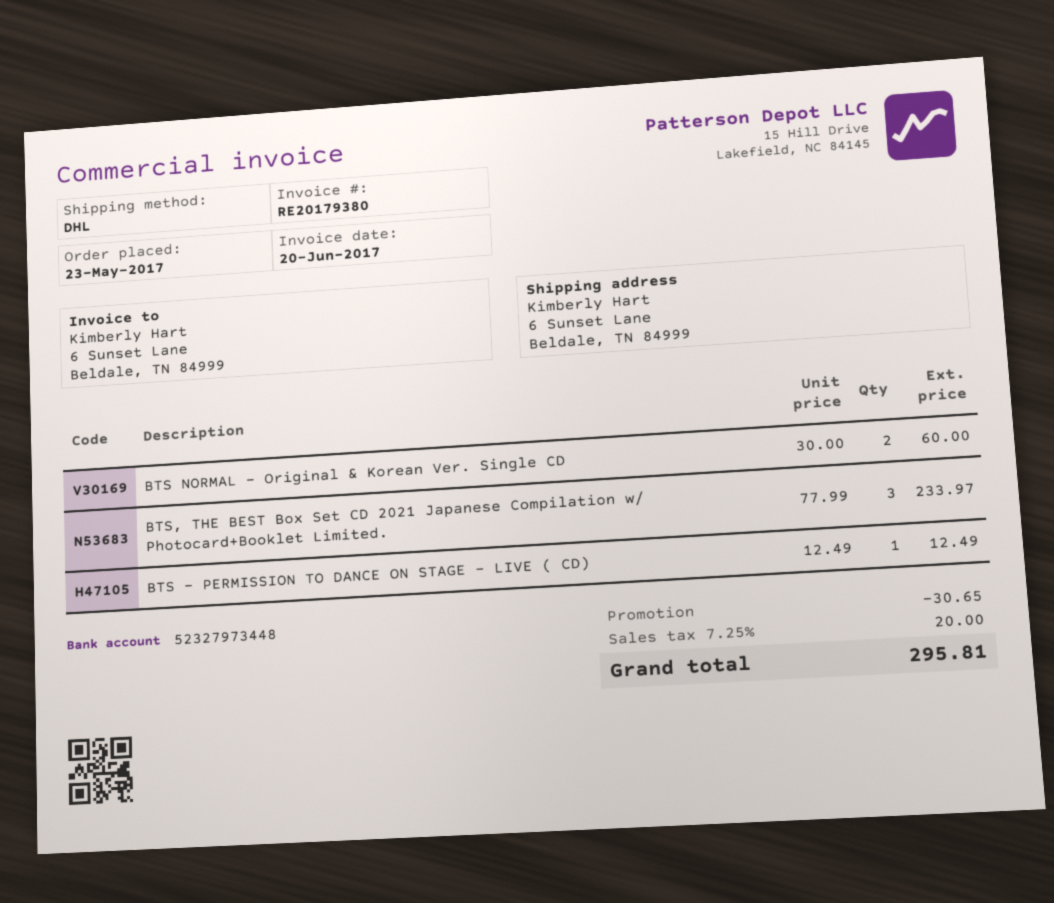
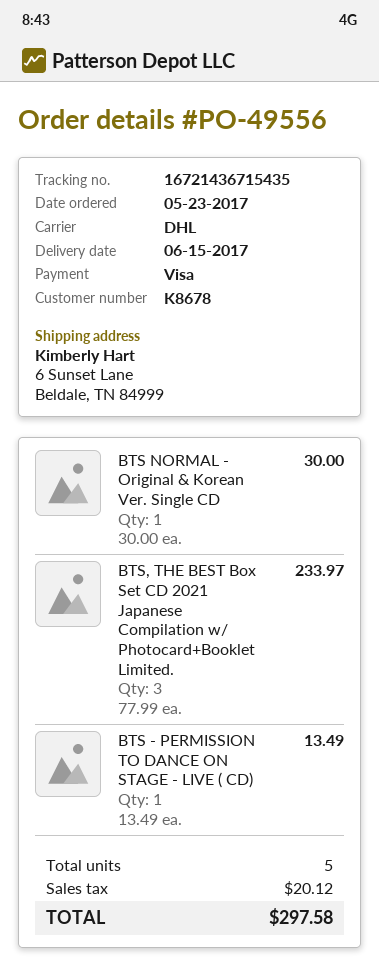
BTS NORMAL - Original & Korean Ver. Single CD: 2 x 30.00 = 60.00 -> 1 x 30.00 = 30.00
BTS - PERMISSION TO DANCE ON STAGE - LIVE ( CD): 1 x 12.49 = 12.49 -> 1 x 13.49 = 13.49
discount: 30.65 -> none
tax: 20.00 -> 20.12
total: 295.81 -> 297.58

